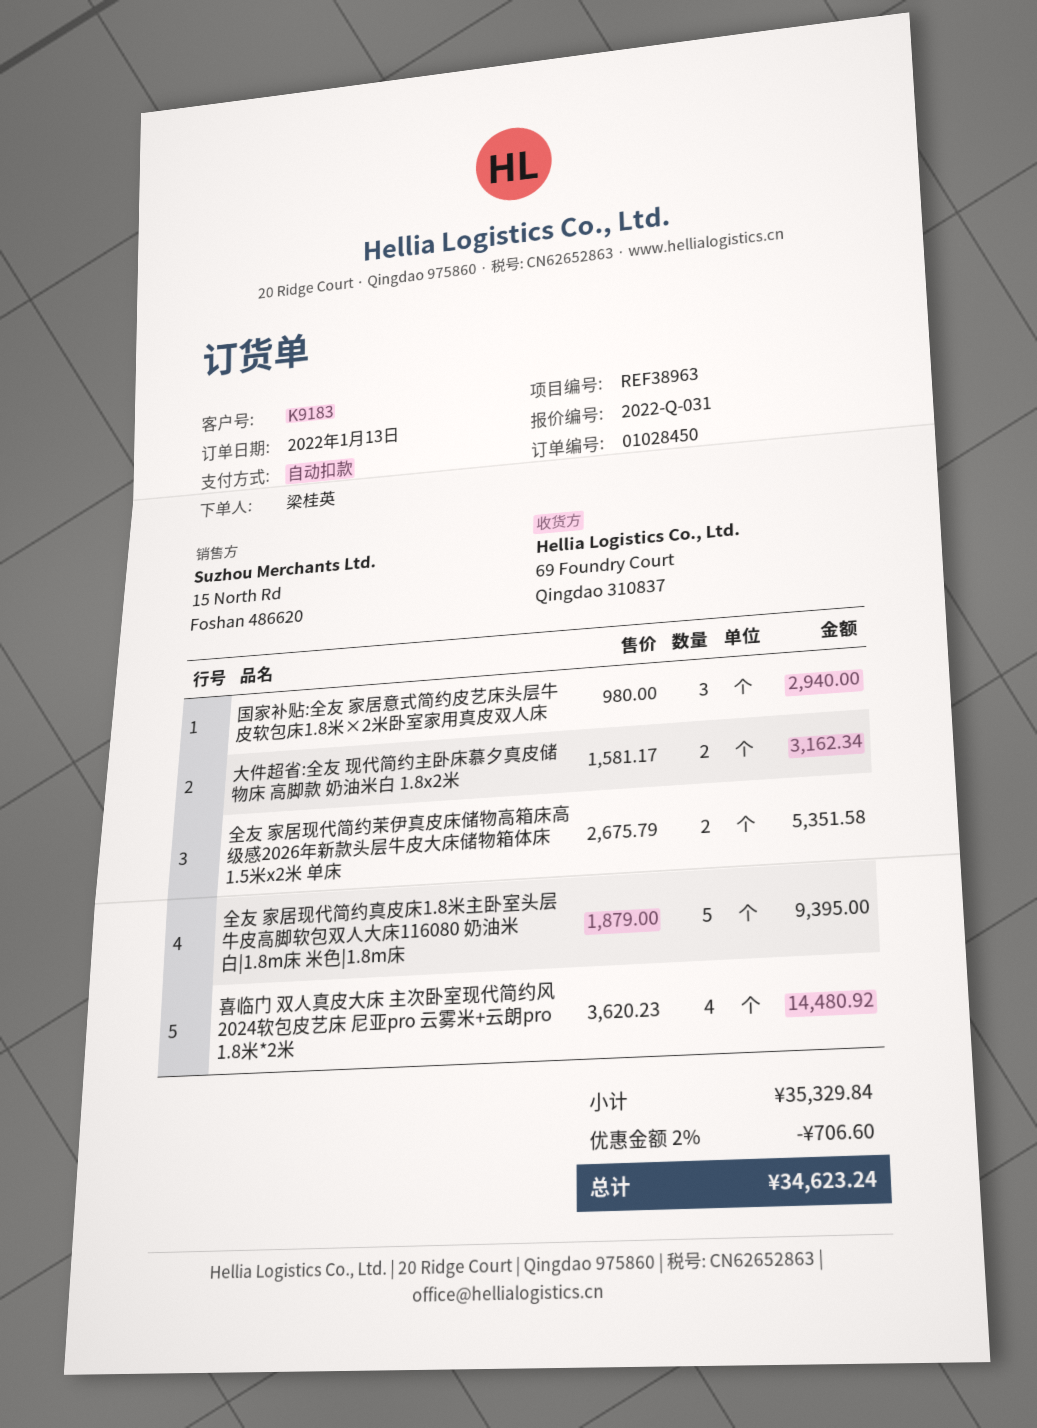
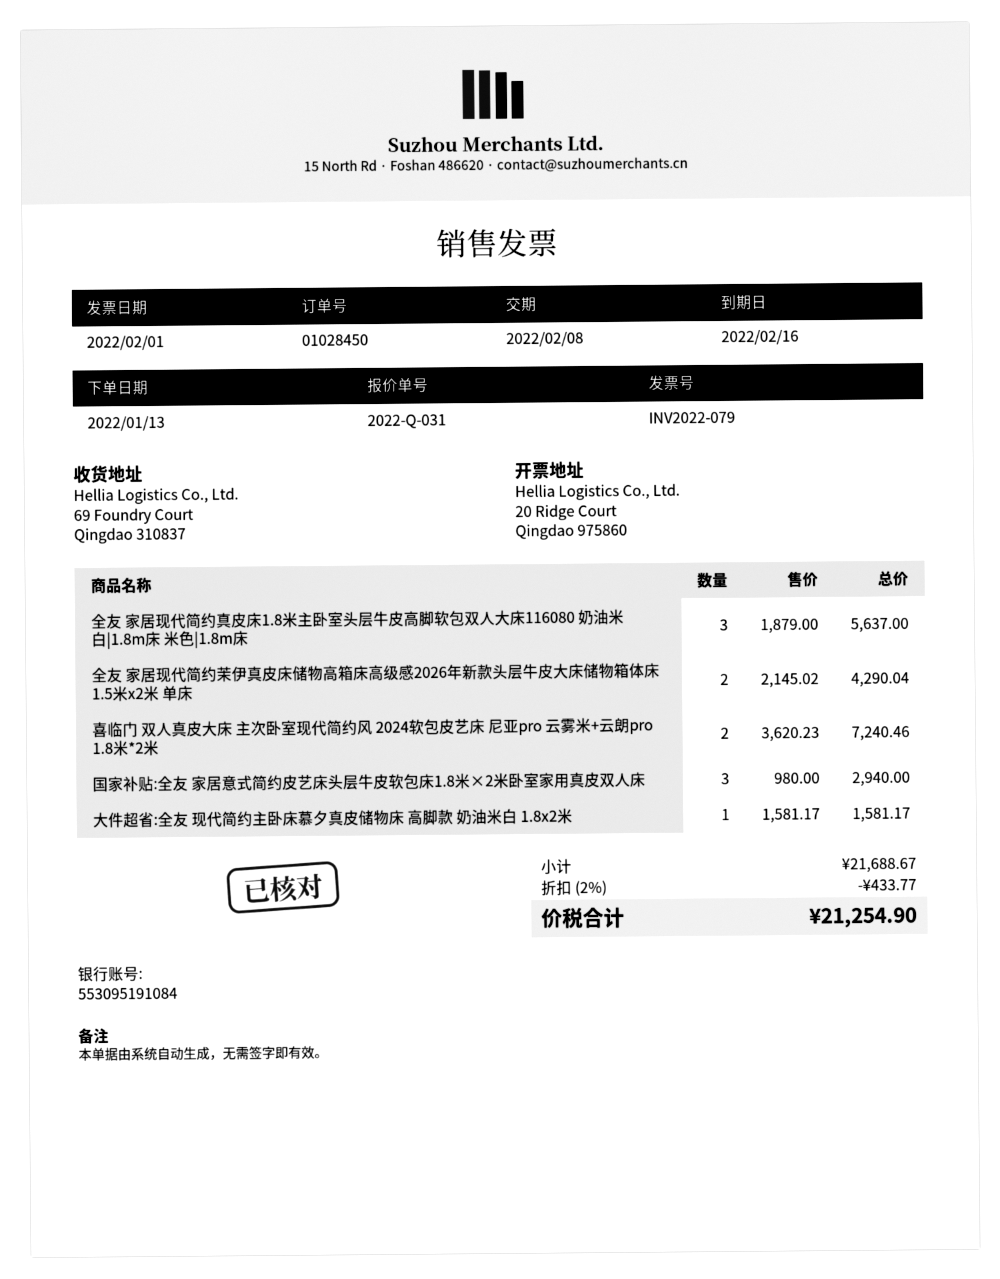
大件超省:全友 现代简约主卧床慕夕真皮储物床 高脚款 奶油米白 1.8x2米: 2 x 1581.17 = 3162.34 -> 1 x 1581.17 = 1581.17
全友 家居现代简约茉伊真皮床储物高箱床高级感2026年新款头层牛皮大床储物箱体床 1.5米x2米 单床: 2 x 2675.79 = 5351.58 -> 2 x 2145.02 = 4290.04
全友 家居现代简约真皮床1.8米主卧室头层牛皮高脚软包双人大床116080 奶油米白|1.8m床 米色|1.8m床: 5 x 1879.00 = 9395.00 -> 3 x 1879.00 = 5637.00
喜临门 双人真皮大床 主次卧室现代简约风 2024软包皮艺床 尼亚pro 云雾米+云朗pro 1.8米*2米: 4 x 3620.23 = 14480.92 -> 2 x 3620.23 = 7240.46
subtotal: 35329.84 -> 21688.67
discount: 2% = 706.60 -> 2% = 433.77
total: 34623.24 -> 21254.90

